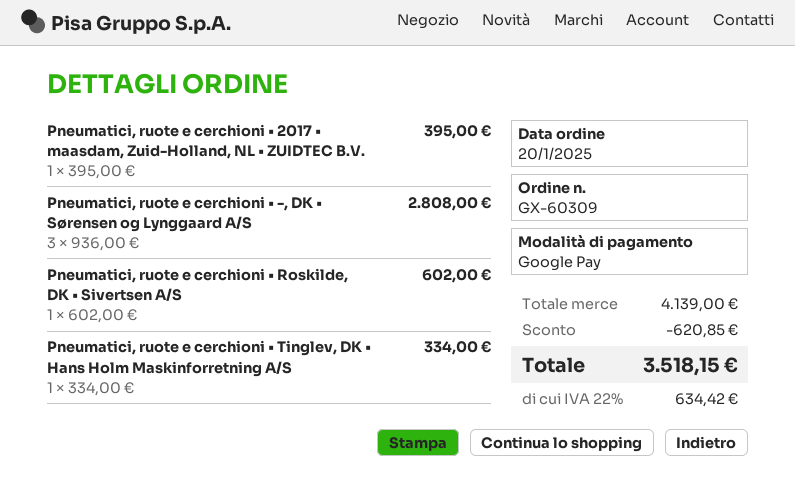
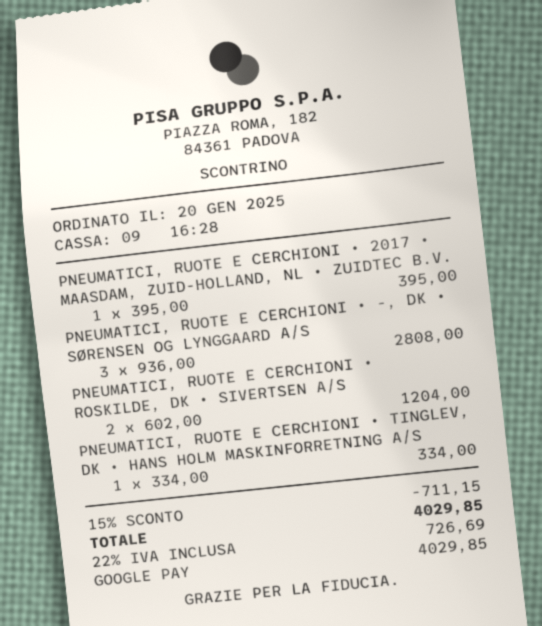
Pneumatici, ruote e cerchioni • Roskilde, DK • Sivertsen A/S: 1 x 602.00 = 602.00 -> 2 x 602.00 = 1204.00
discount: 620.85 -> 711.15
tax: 22% = 634.42 -> 22% = 726.69
total: 3518.15 -> 4029.85

